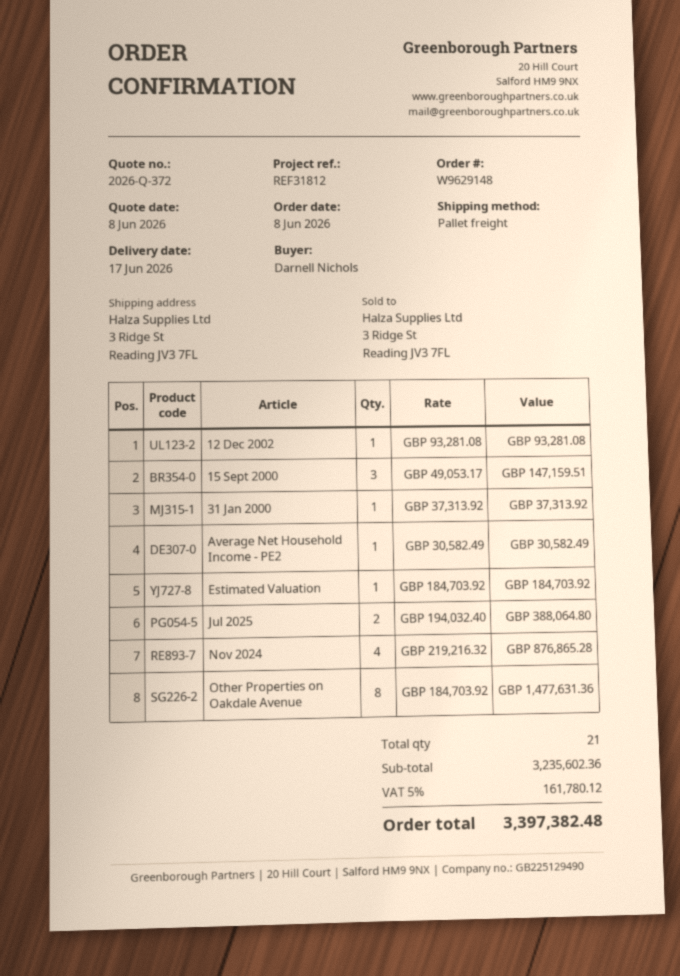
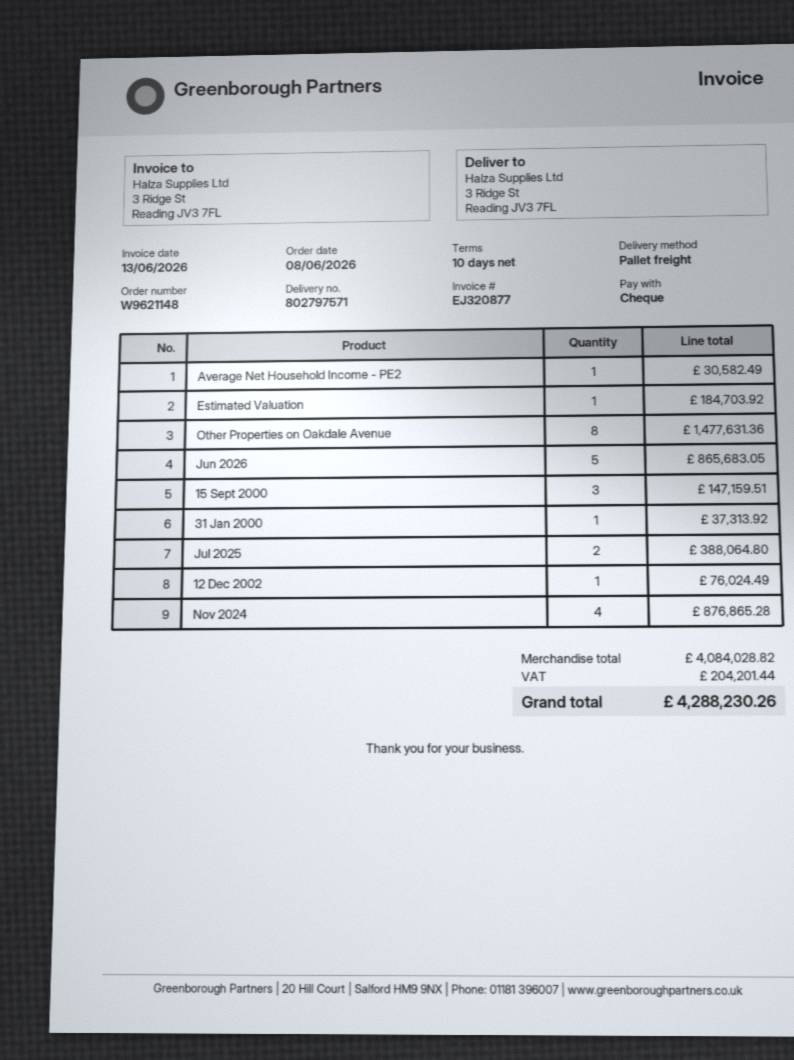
order number: W9629148 -> W9621148
12 Dec 2002: 1 for 93281.08 -> 1 for 76024.49
Jun 2026: none -> 5 for 865683.05
subtotal: 3235602.36 -> 4084028.82
tax: 161780.12 -> 204201.44
total: 3397382.48 -> 4288230.26

